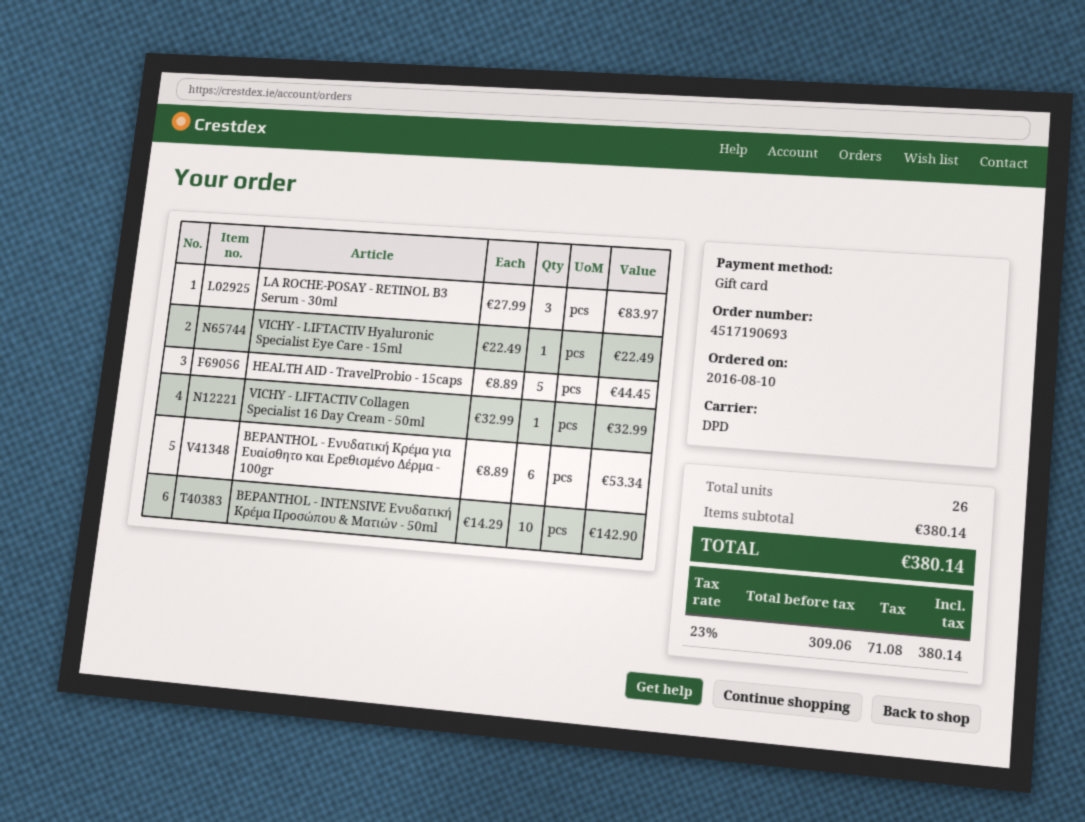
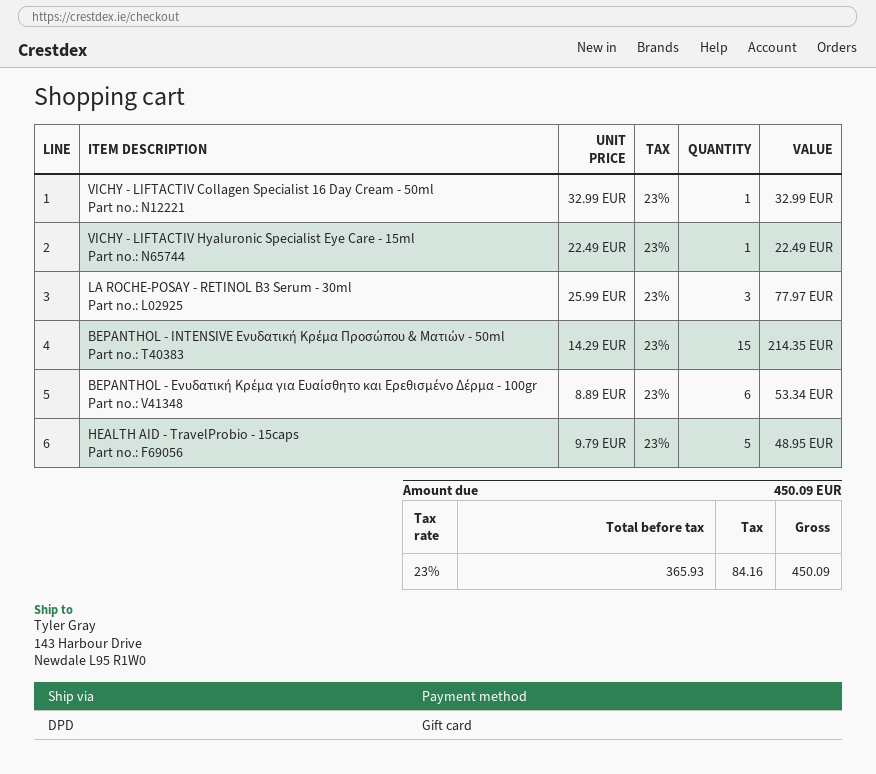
LA ROCHE-POSAY - RETINOL B3 Serum - 30ml: 3 x 27.99 = 83.97 -> 3 x 25.99 = 77.97
HEALTH AID - TravelProbio - 15caps: 5 x 8.89 = 44.45 -> 5 x 9.79 = 48.95
BEPANTHOL - INTENSIVE Ενυδατική Κρέμα Προσώπου & Ματιών - 50ml: 10 x 14.29 = 142.90 -> 15 x 14.29 = 214.35
net: 309.06 -> 365.93
tax: 23% = 71.08 -> 23% = 84.16
total: 380.14 -> 450.09

